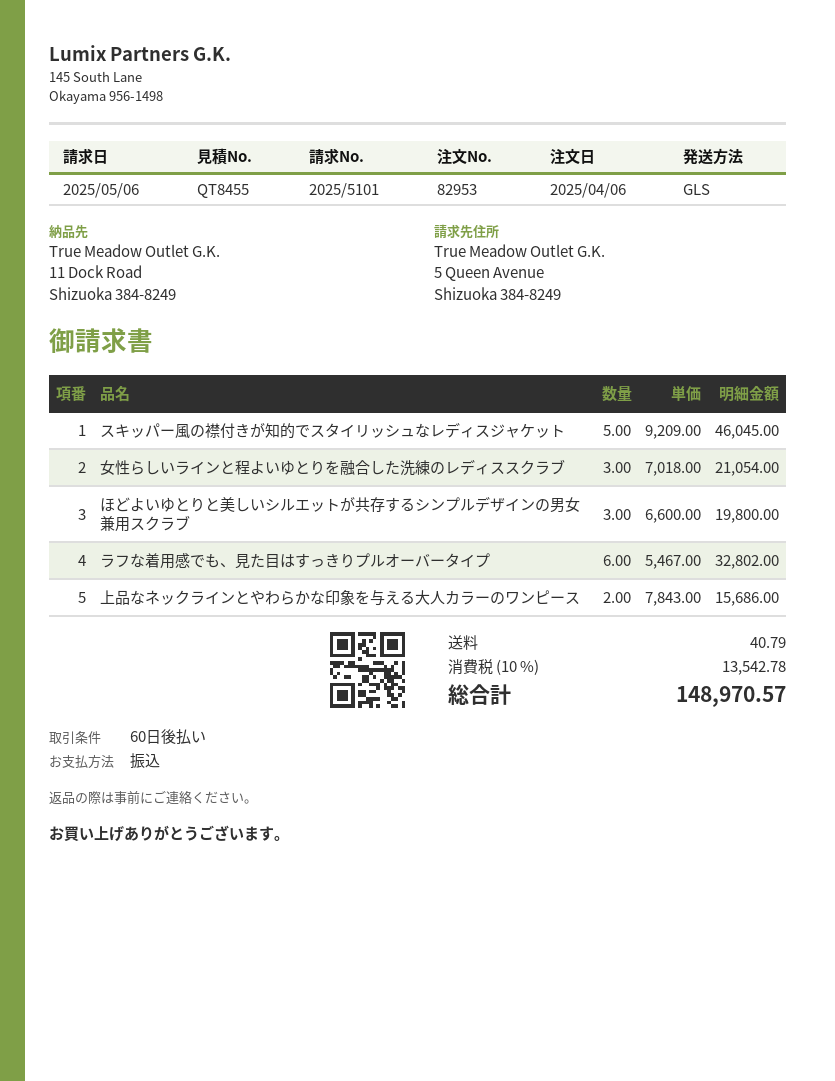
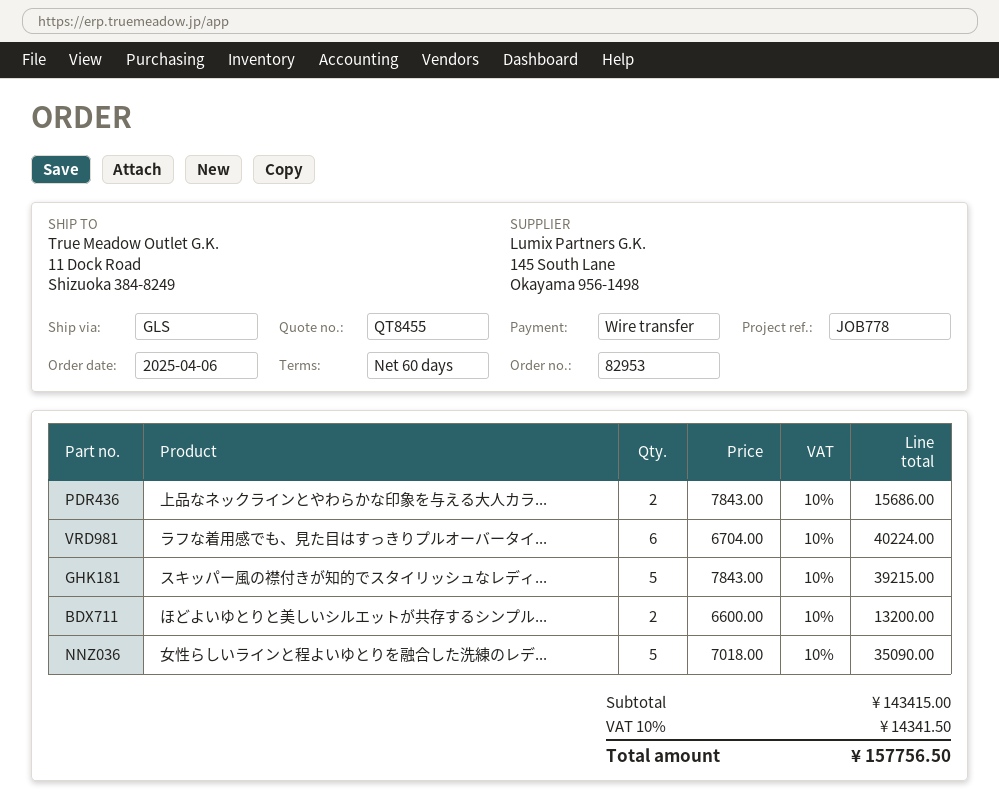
スキッパー風の襟付きが知的でスタイリッシュなレディスジャケット: 5 x 9209.00 = 46045.00 -> 5 x 7843.00 = 39215.00
女性らしいラインと程よいゆとりを融合した洗練のレディススクラブ: 3 x 7018.00 = 21054.00 -> 5 x 7018.00 = 35090.00
ほどよいゆとりと美しいシルエットが共存するシンプルデザインの男女兼用スクラブ: 3 x 6600.00 = 19800.00 -> 2 x 6600.00 = 13200.00
ラフな着用感でも、見た目はすっきりプルオーバータイプ: 6 x 5467.00 = 32802.00 -> 6 x 6704.00 = 40224.00
shipping: 40.79 -> none
tax: 10% = 13542.78 -> 10% = 14341.50
total: 148970.57 -> 157756.50

